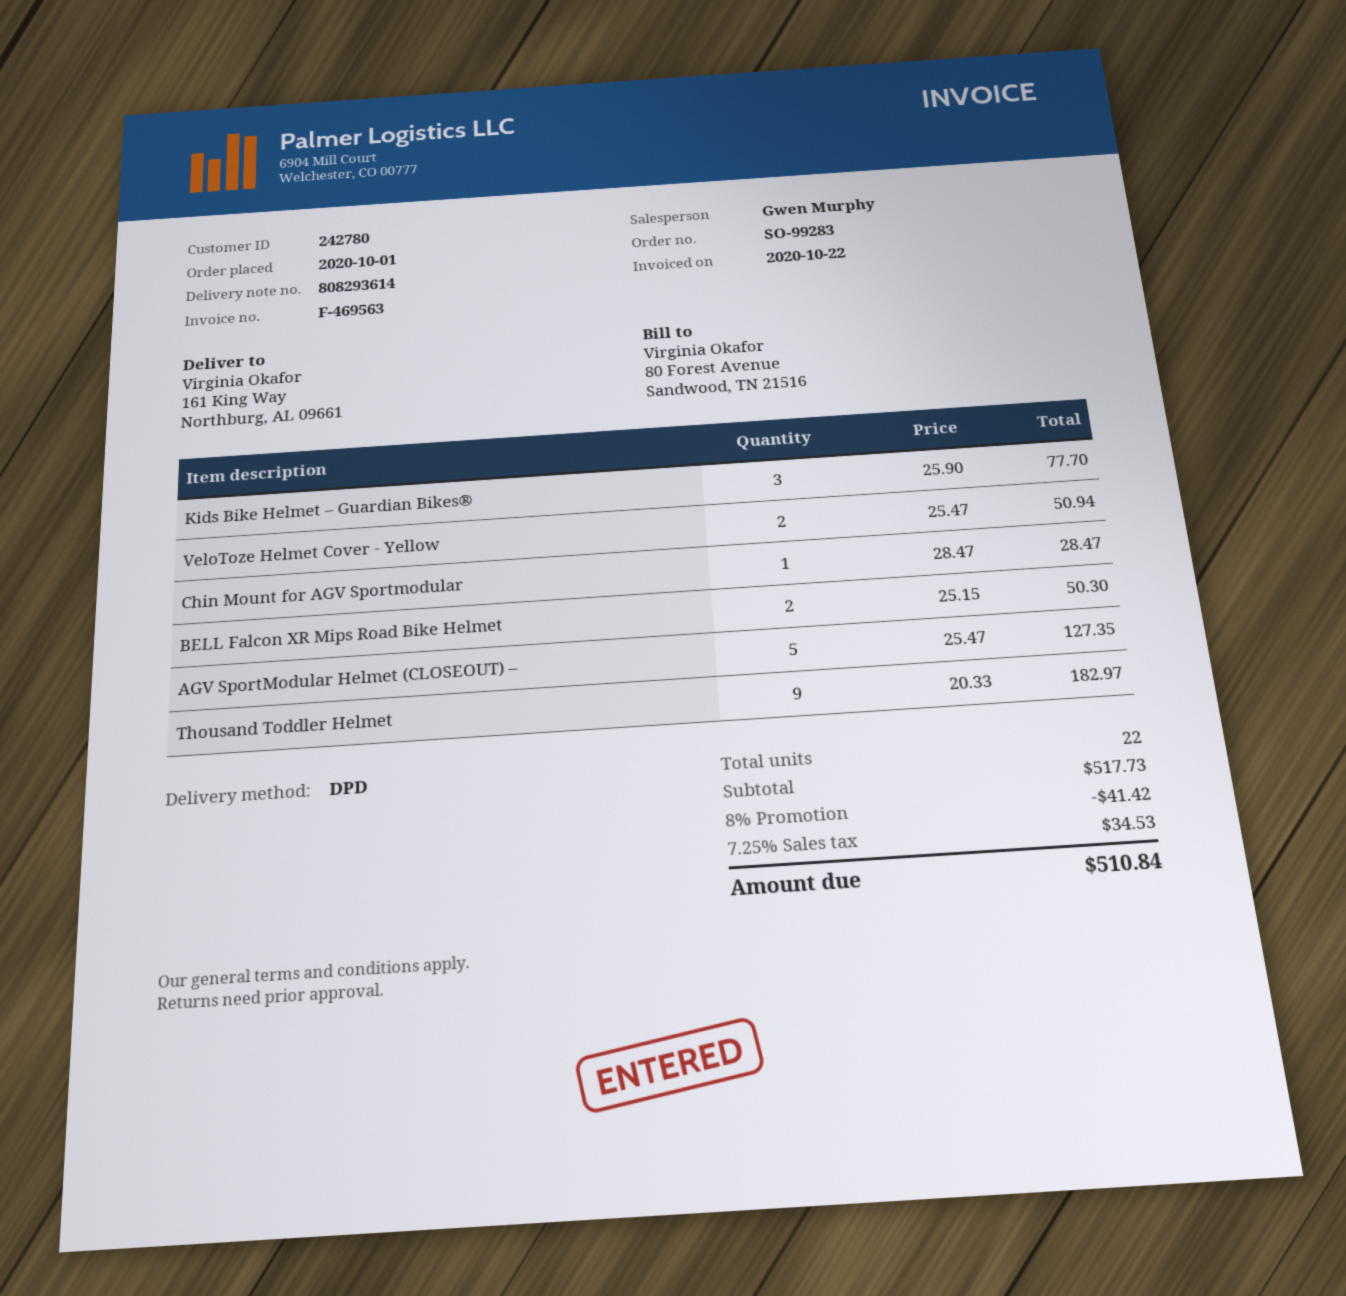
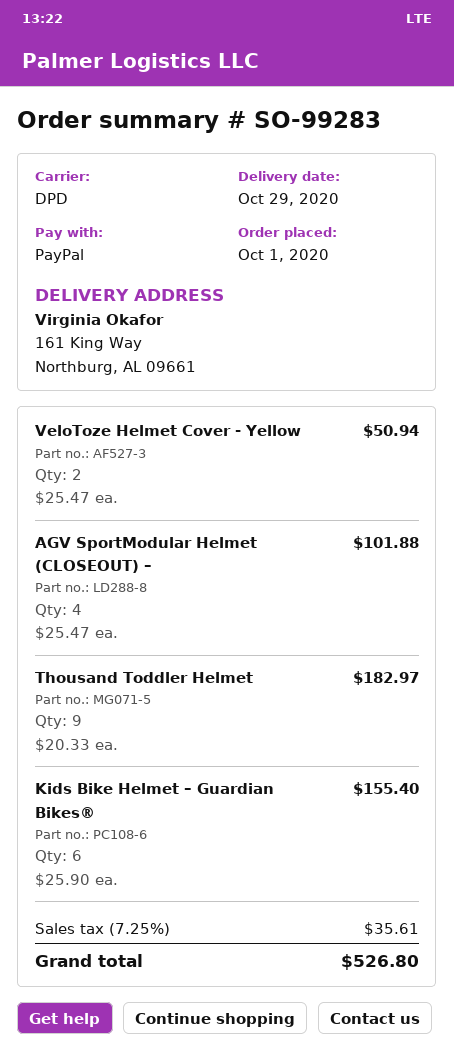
Kids Bike Helmet – Guardian Bikes®: 3 x 25.90 = 77.70 -> 6 x 25.90 = 155.40
Chin Mount for AGV Sportmodular: 1 x 28.47 = 28.47 -> none
BELL Falcon XR Mips Road Bike Helmet: 2 x 25.15 = 50.30 -> none
AGV SportModular Helmet (CLOSEOUT) –: 5 x 25.47 = 127.35 -> 4 x 25.47 = 101.88
discount: 8% = 41.42 -> none
tax: 7.25% = 34.53 -> 7.25% = 35.61
total: 510.84 -> 526.80

